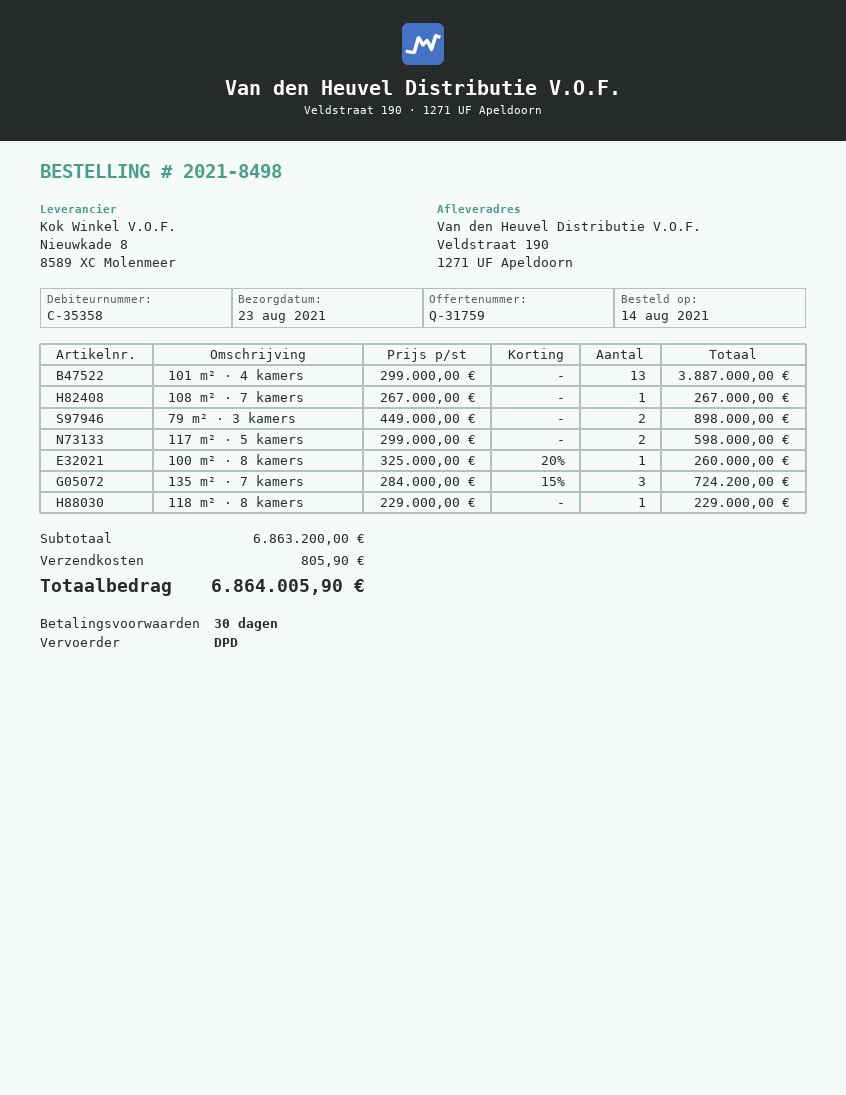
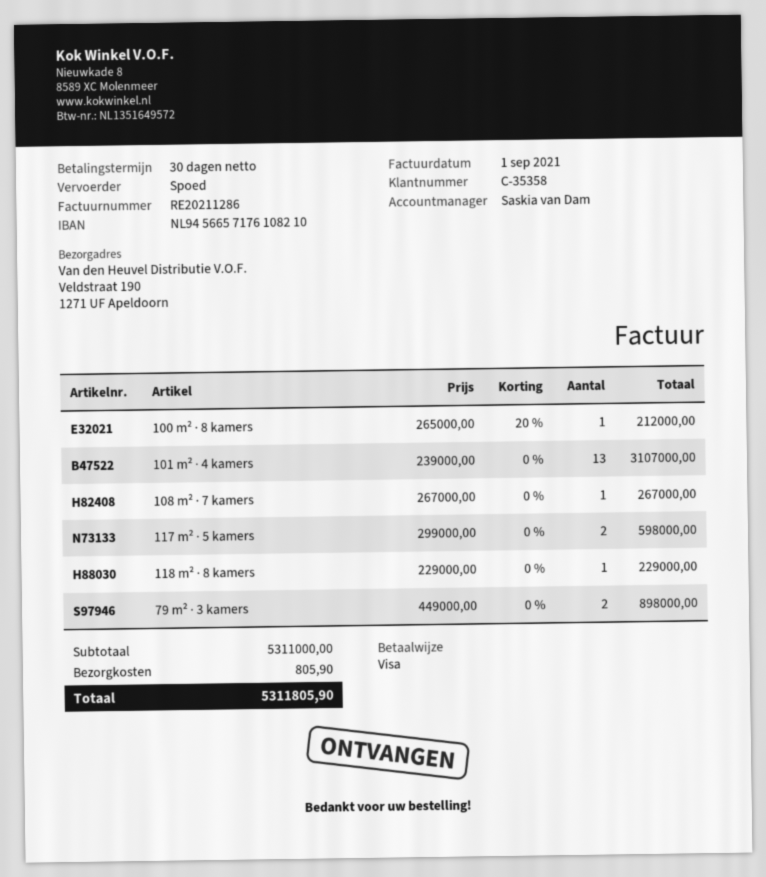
shipping method: DPD -> express
101 m² · 4 kamers: 13 x 299000.00 = 3887000.00 -> 13 x 239000.00 = 3107000.00
100 m² · 8 kamers: 1 x 325000.00 - 20% = 260000.00 -> 1 x 265000.00 - 20% = 212000.00
135 m² · 7 kamers: 3 x 284000.00 - 15% = 724200.00 -> none
subtotal: 6863200.00 -> 5311000.00
total: 6864005.90 -> 5311805.90

